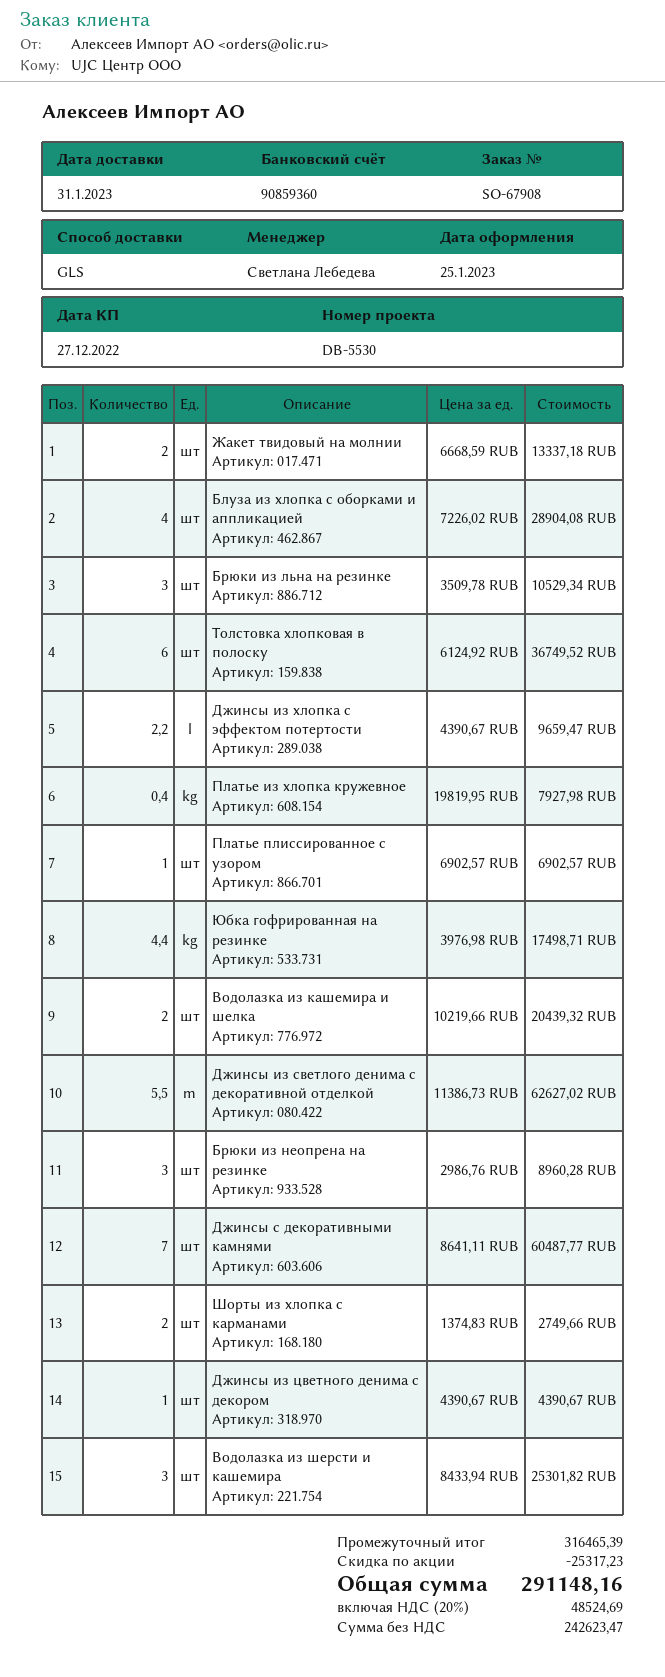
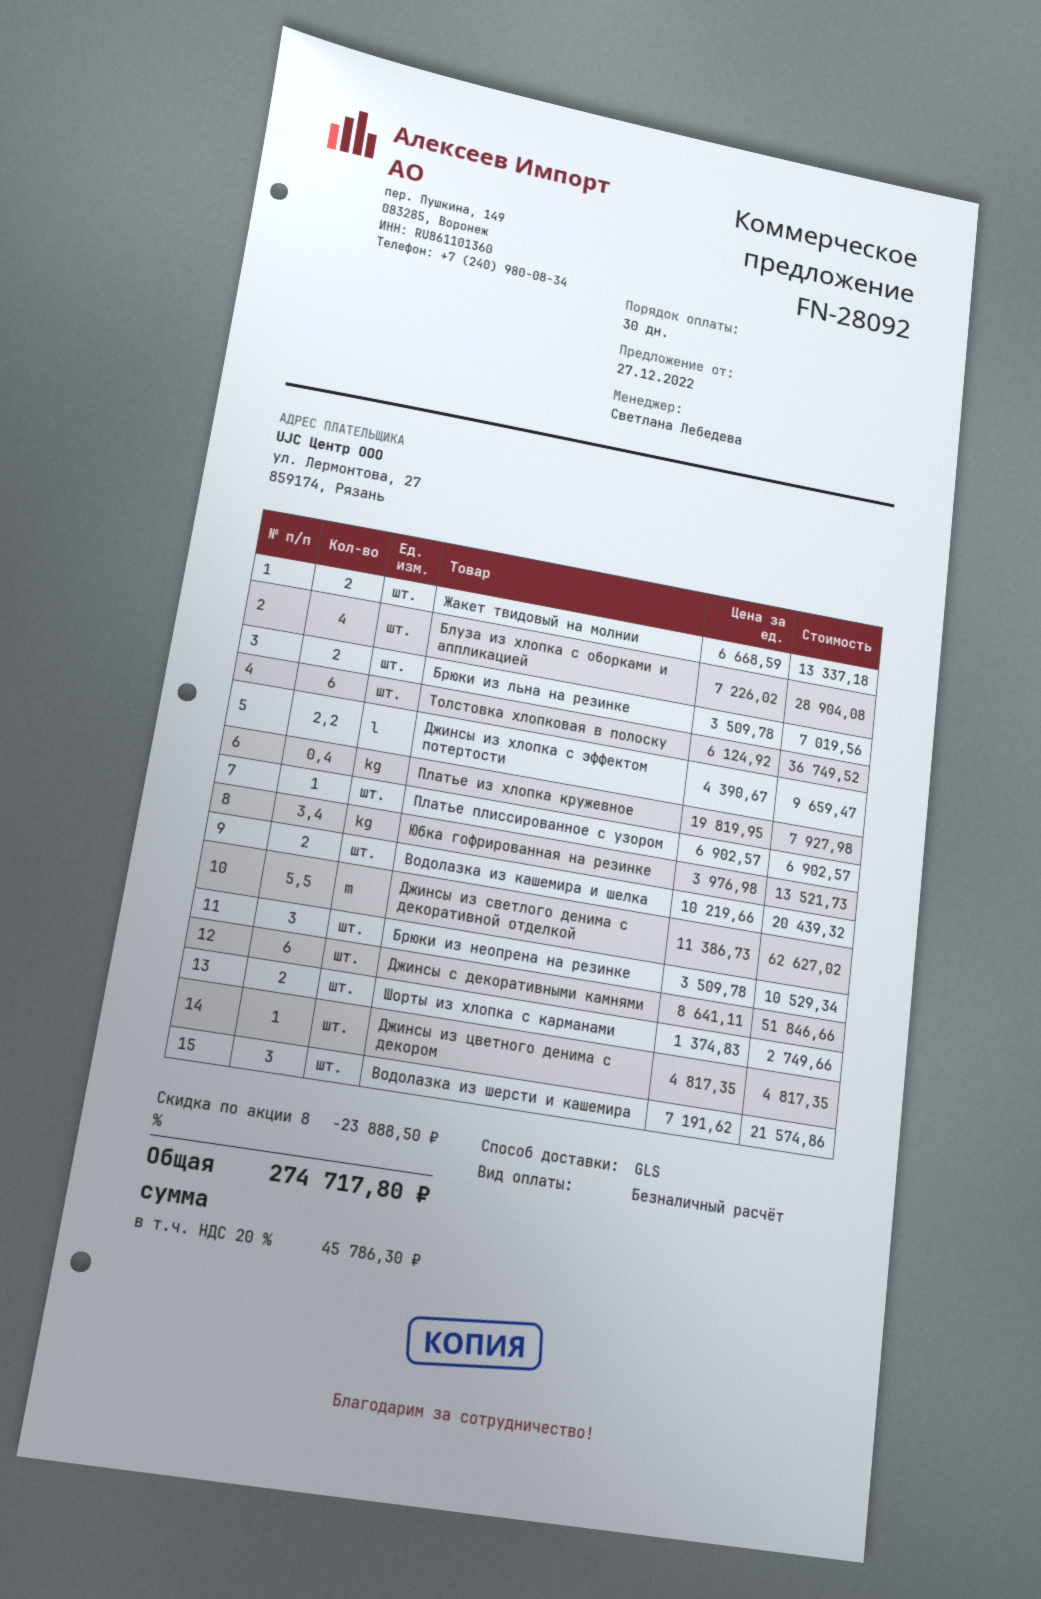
Брюки из льна на резинке: 3 x 3509.78 = 10529.34 -> 2 x 3509.78 = 7019.56
Юбка гофрированная на резинке: 4.4 x 3976.98 = 17498.71 -> 3.4 x 3976.98 = 13521.73
Брюки из неопрена на резинке: 3 x 2986.76 = 8960.28 -> 3 x 3509.78 = 10529.34
Джинсы с декоративными камнями: 7 x 8641.11 = 60487.77 -> 6 x 8641.11 = 51846.66
Джинсы из цветного денима с декором: 1 x 4390.67 = 4390.67 -> 1 x 4817.35 = 4817.35
Водолазка из шерсти и кашемира: 3 x 8433.94 = 25301.82 -> 3 x 7191.62 = 21574.86
discount: 25317.23 -> 23888.50
tax: 20% = 48524.69 -> 20% = 45786.30
total: 291148.16 -> 274717.80

